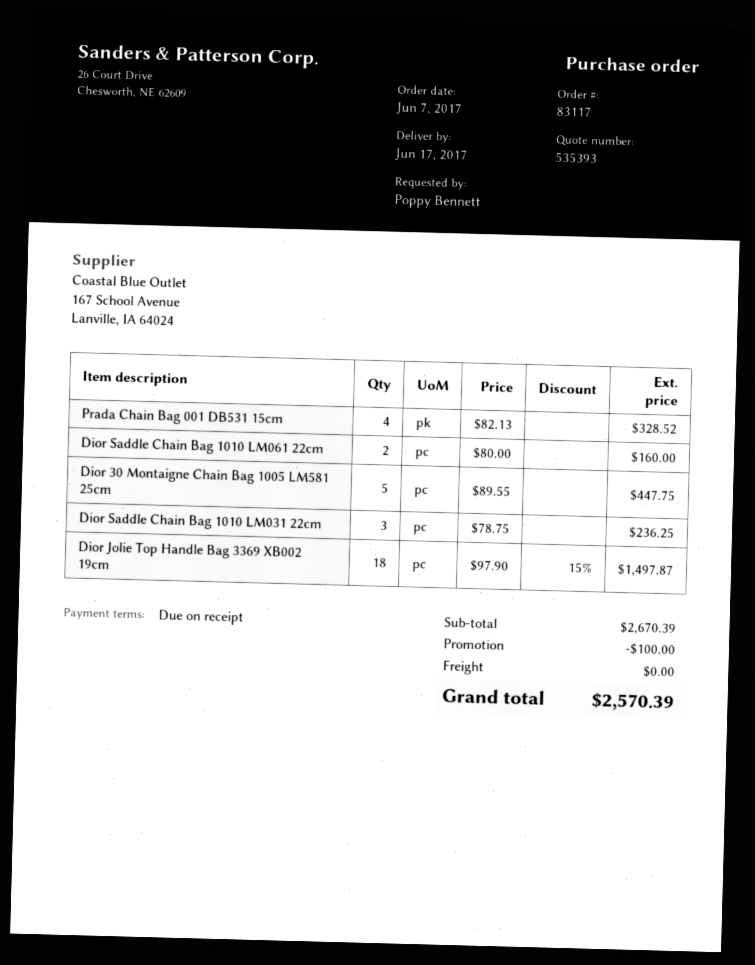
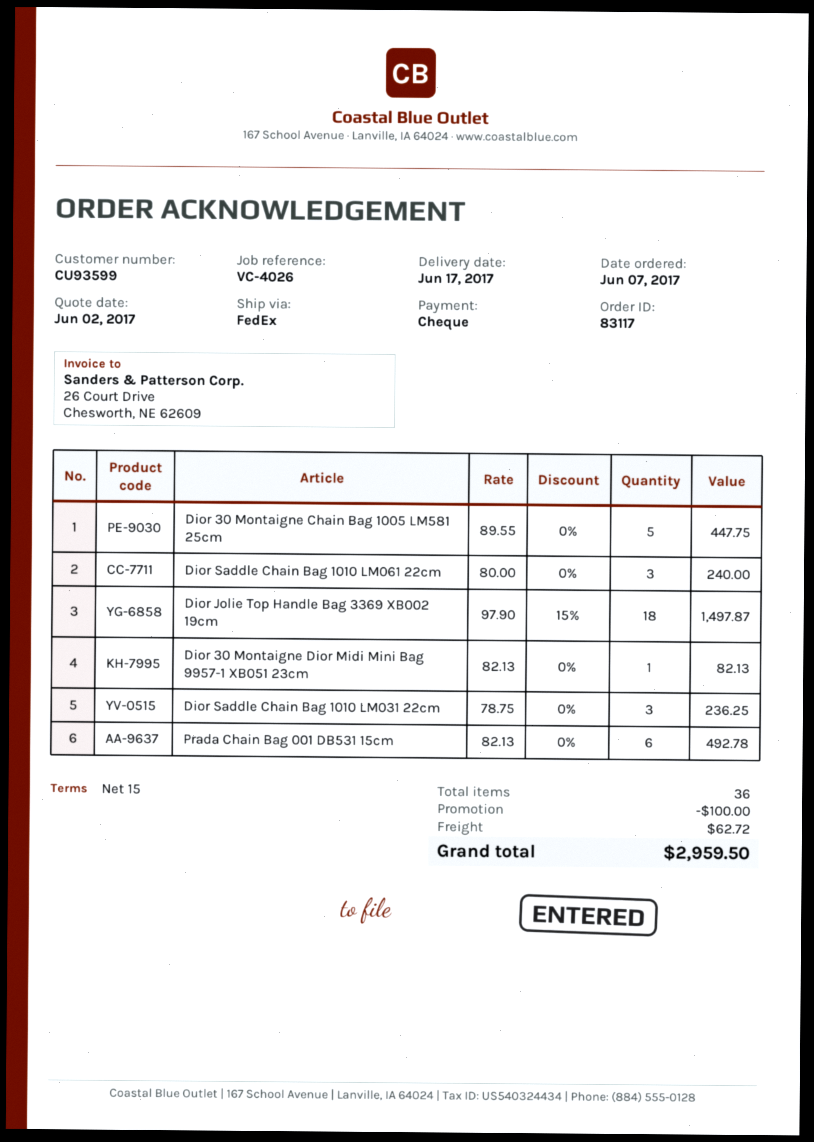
payment terms: on receipt -> 15 days
Prada Chain Bag 001 DB531 15cm: 4 x 82.13 = 328.52 -> 6 x 82.13 = 492.78
Dior Saddle Chain Bag 1010 LM061 22cm: 2 x 80.00 = 160.00 -> 3 x 80.00 = 240.00
Dior 30 Montaigne Dior Midi Mini Bag 9957-1 XB051 23cm: none -> 1 x 82.13 = 82.13
shipping: 0.00 -> 62.72
total: 2570.39 -> 2959.50

